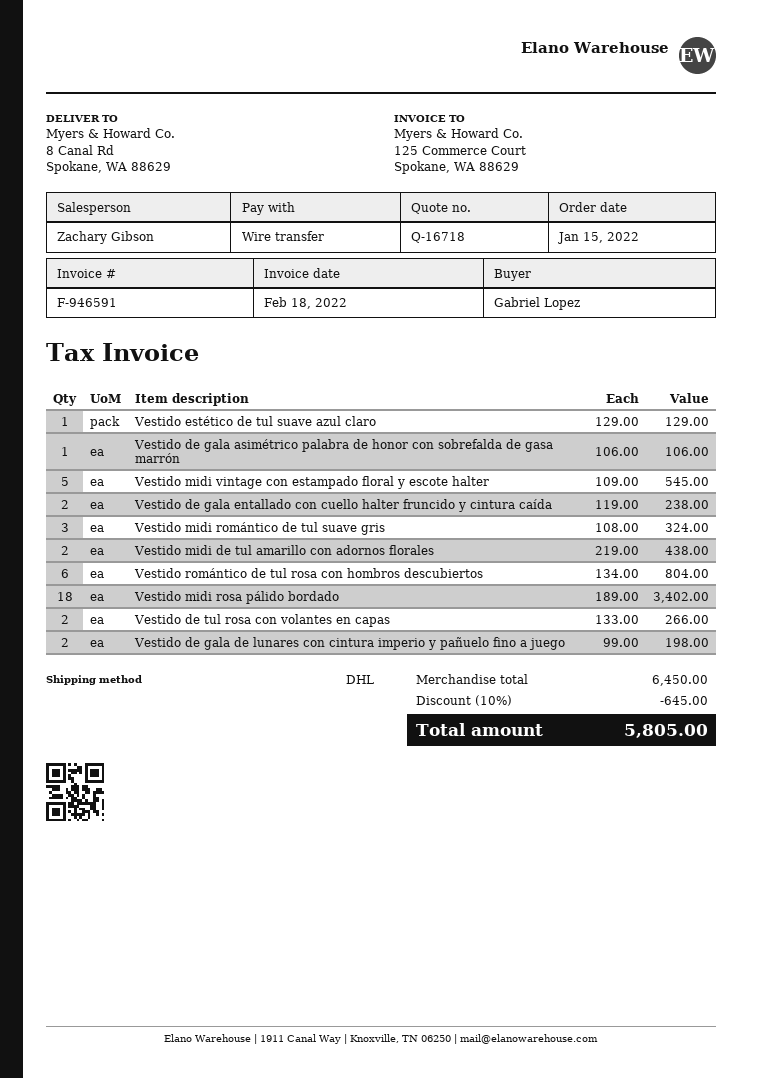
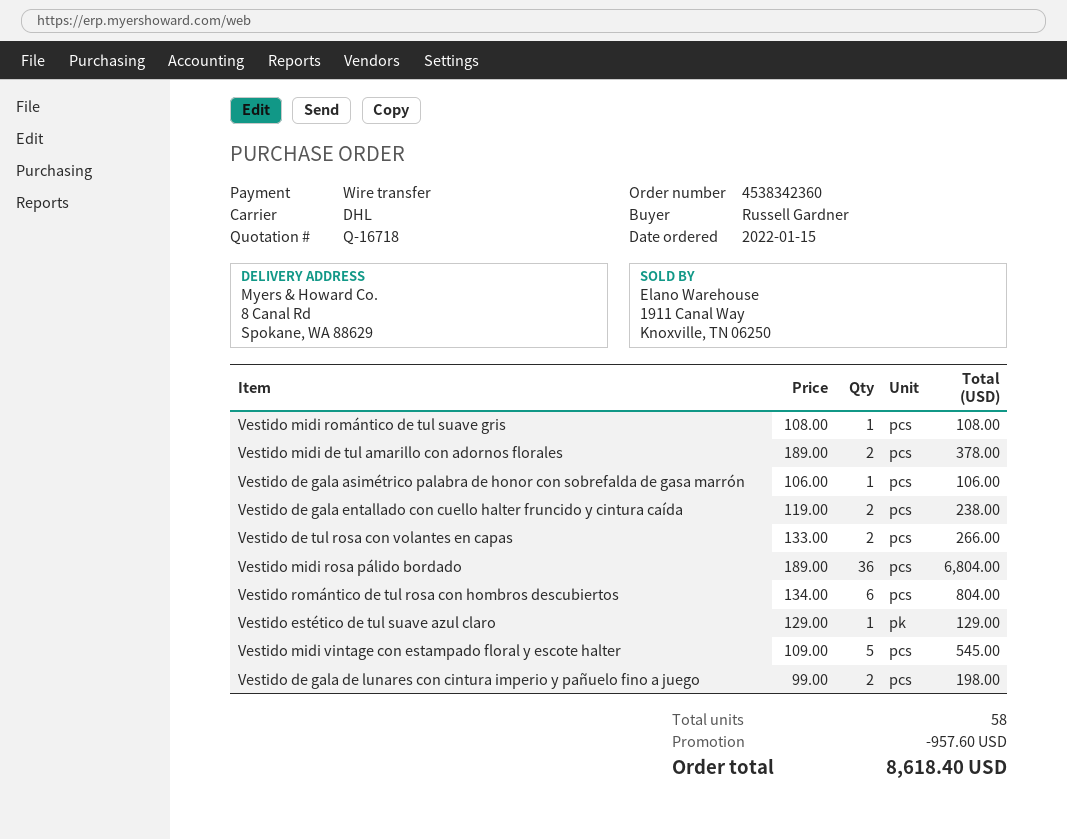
ordered by: Gabriel Lopez -> Russell Gardner
Vestido midi romántico de tul suave gris: 3 x 108.00 = 324.00 -> 1 x 108.00 = 108.00
Vestido midi de tul amarillo con adornos florales: 2 x 219.00 = 438.00 -> 2 x 189.00 = 378.00
Vestido midi rosa pálido bordado: 18 x 189.00 = 3402.00 -> 36 x 189.00 = 6804.00
discount: 645.00 -> 957.60
total: 5805.00 -> 8618.40

